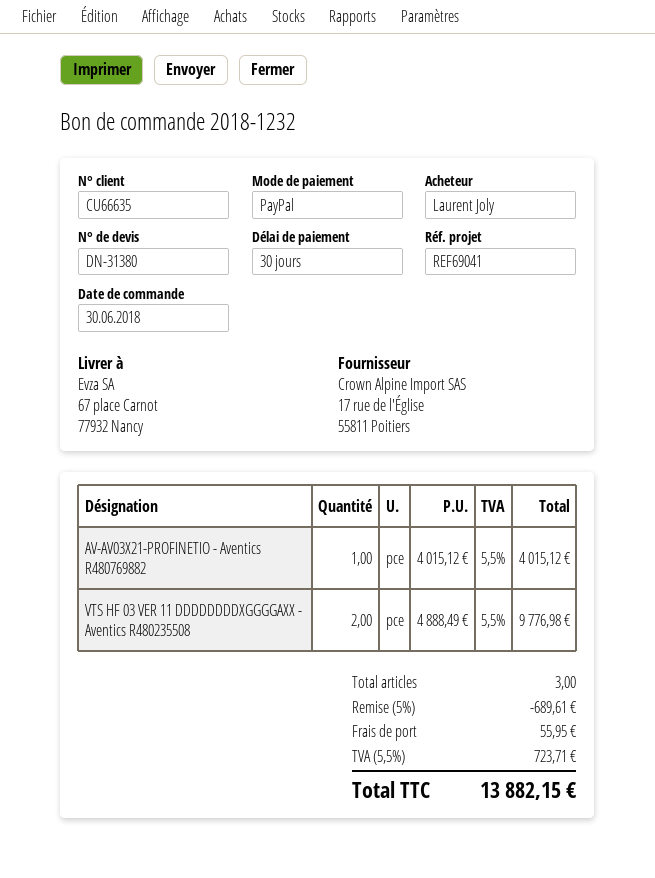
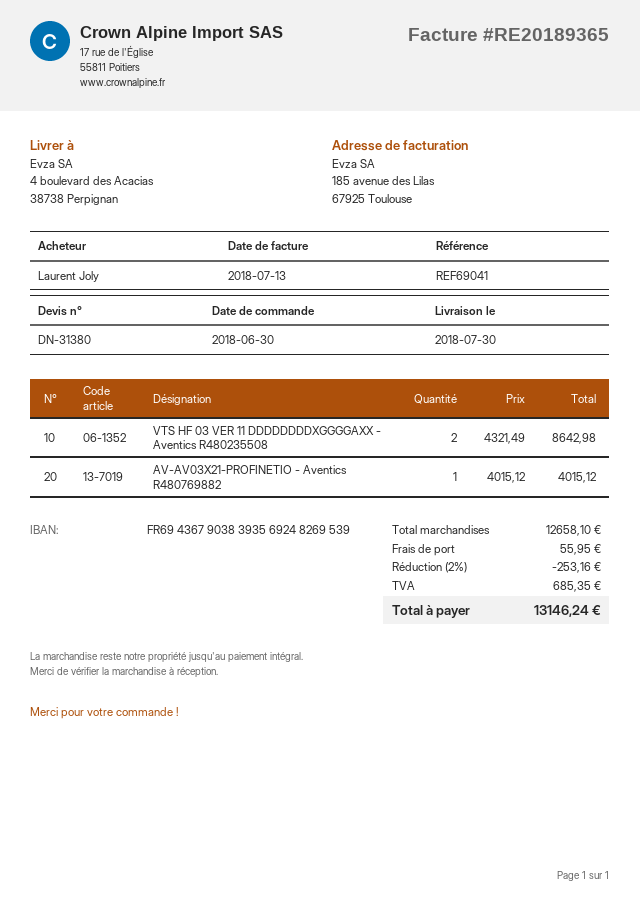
ship to: 67 place Carnot, 77932 Nancy -> 4 boulevard des Acacias, 38738 Perpignan
VTS HF 03 VER 11 DDDDDDDDXGGGGAXX - Aventics R480235508: 2 x 4888.49 = 9776.98 -> 2 x 4321.49 = 8642.98
discount: 5% = 689.61 -> 2% = 253.16
tax: 723.71 -> 685.35
total: 13882.15 -> 13146.24

